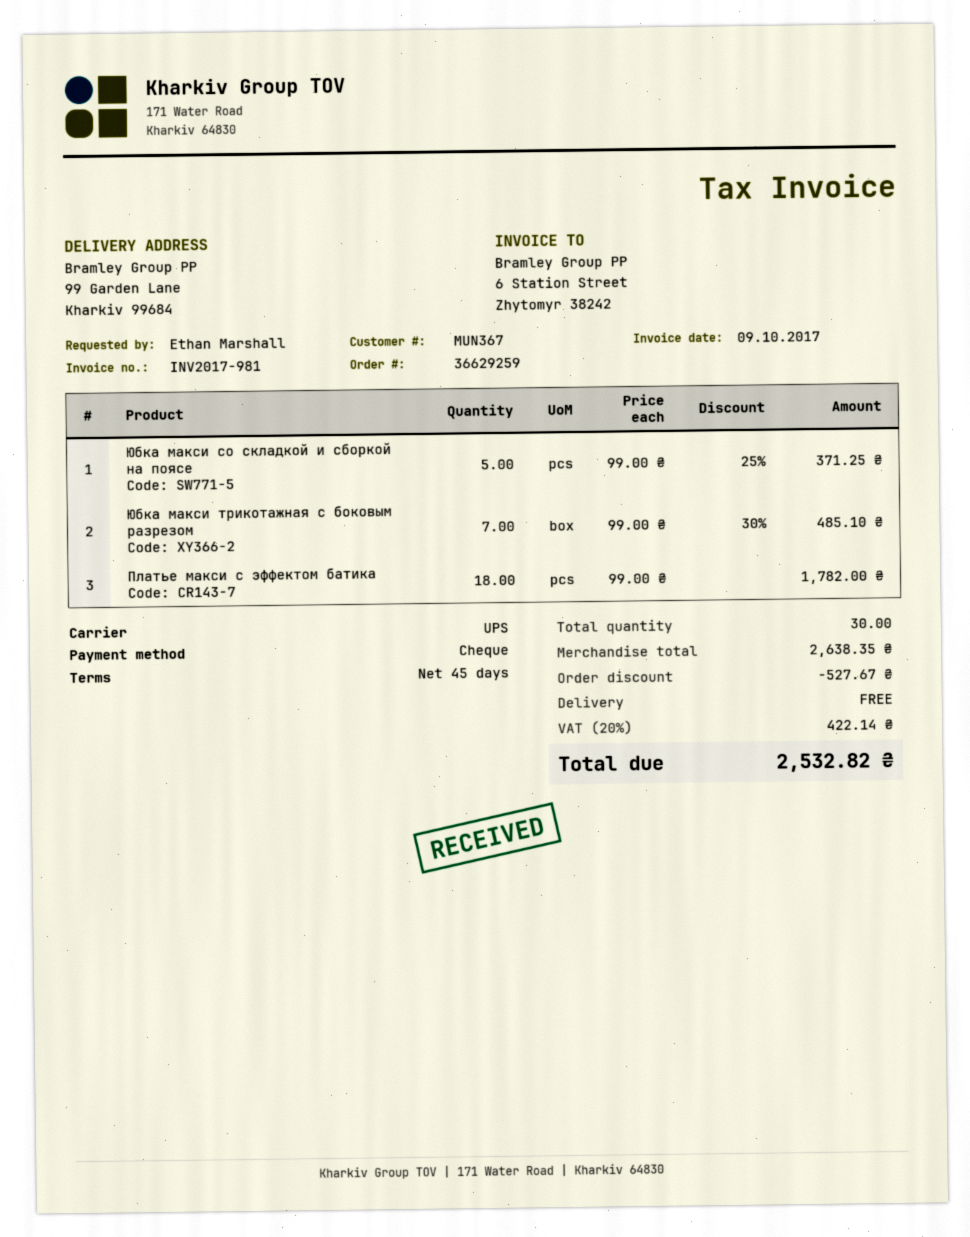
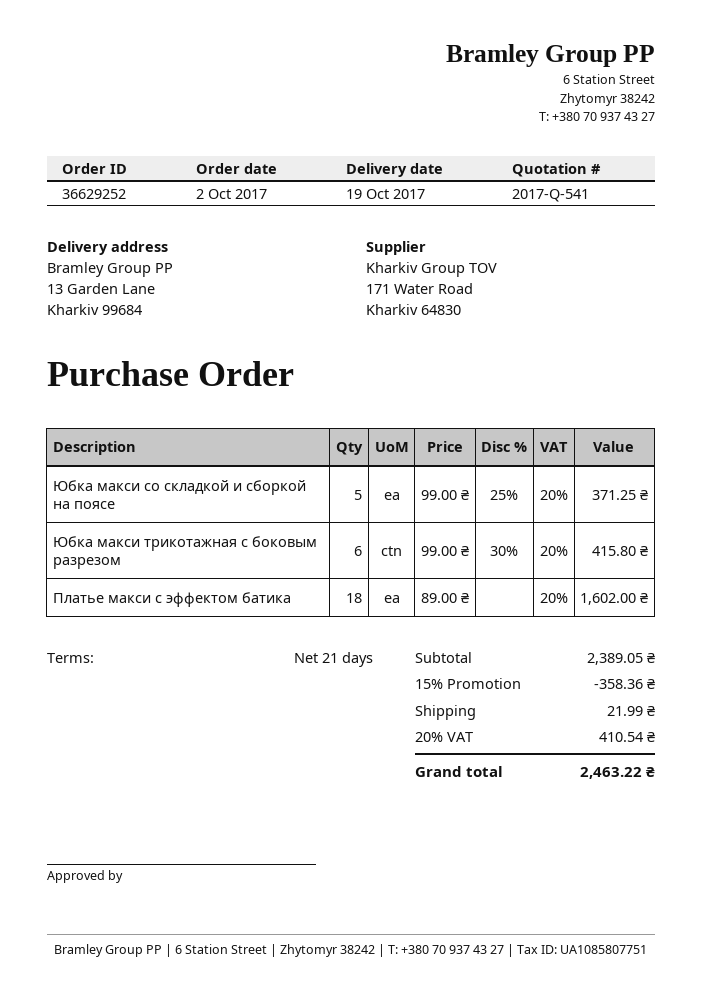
order number: 36629259 -> 36629252
payment terms: 45 days -> 21 days
ship to: 99 Garden Lane, Kharkiv 99684 -> 13 Garden Lane, Kharkiv 99684
Юбка макси трикотажная с боковым разрезом: 7 x 99.00 - 30% = 485.10 -> 6 x 99.00 - 30% = 415.80
Платье макси с эффектом батика: 18 x 99.00 = 1782.00 -> 18 x 89.00 = 1602.00
subtotal: 2638.35 -> 2389.05
discount: 527.67 -> 358.36
shipping: 0.00 -> 21.99
tax: 20% = 422.14 -> 20% = 410.54
total: 2532.82 -> 2463.22

